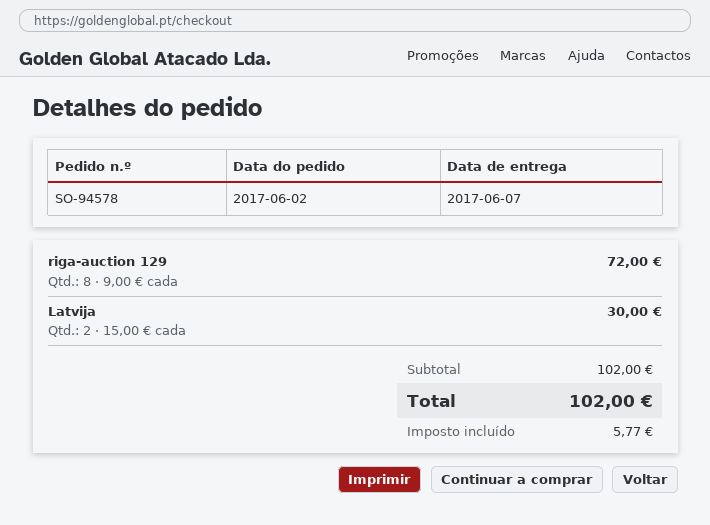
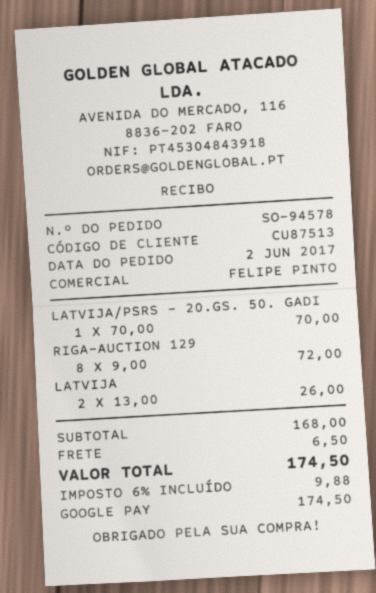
Latvija: 2 x 15.00 = 30.00 -> 2 x 13.00 = 26.00
LATVIJA/PSRS - 20.GS. 50. GADI: none -> 1 x 70.00 = 70.00
subtotal: 102.00 -> 168.00
shipping: none -> 6.50
tax: 5.77 -> 9.88
total: 102.00 -> 174.50

